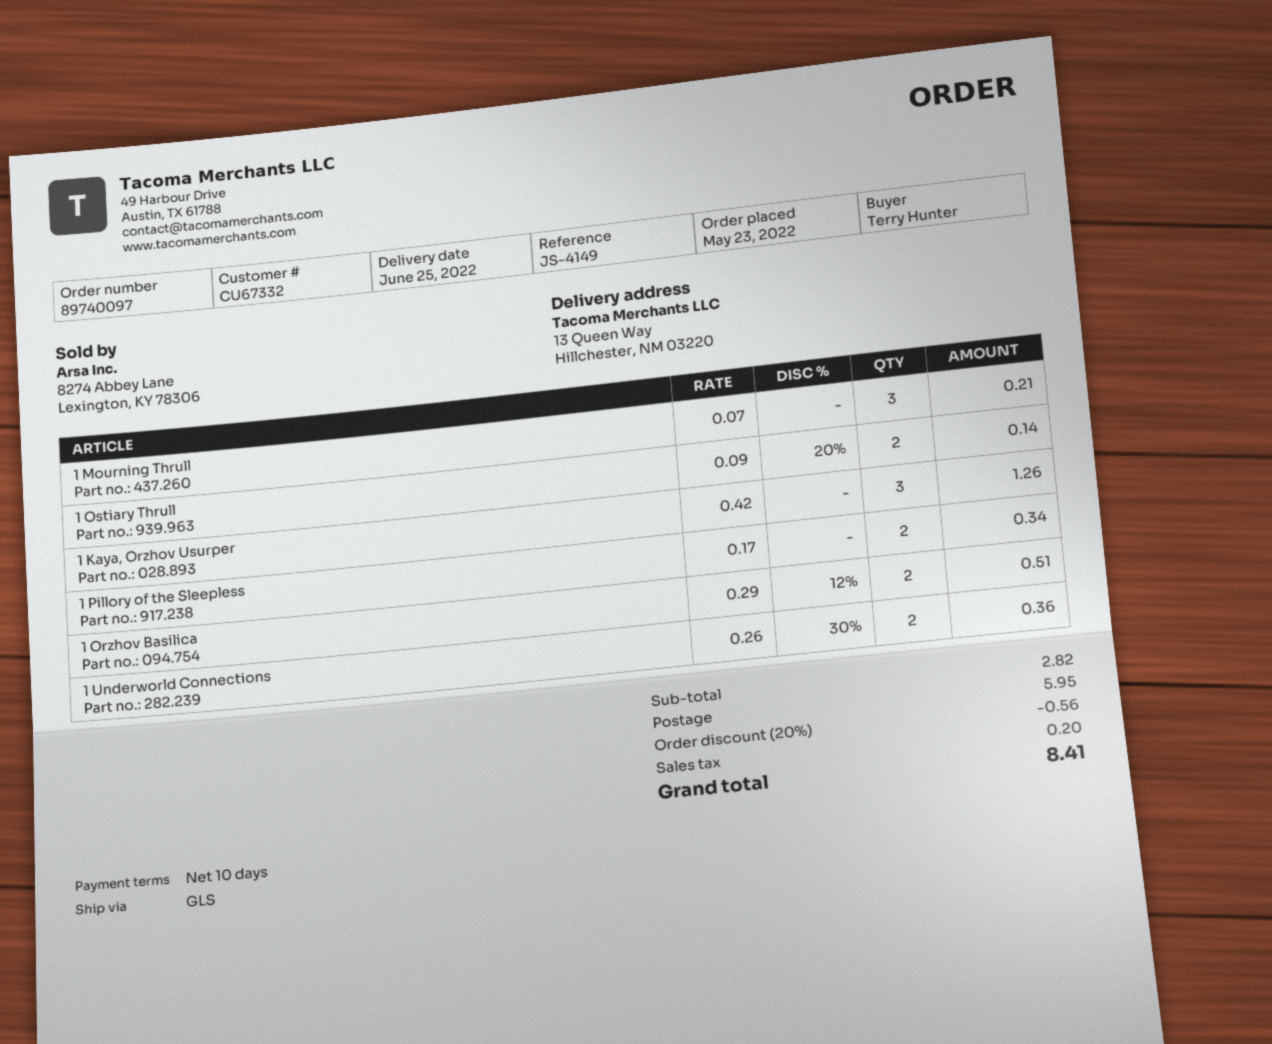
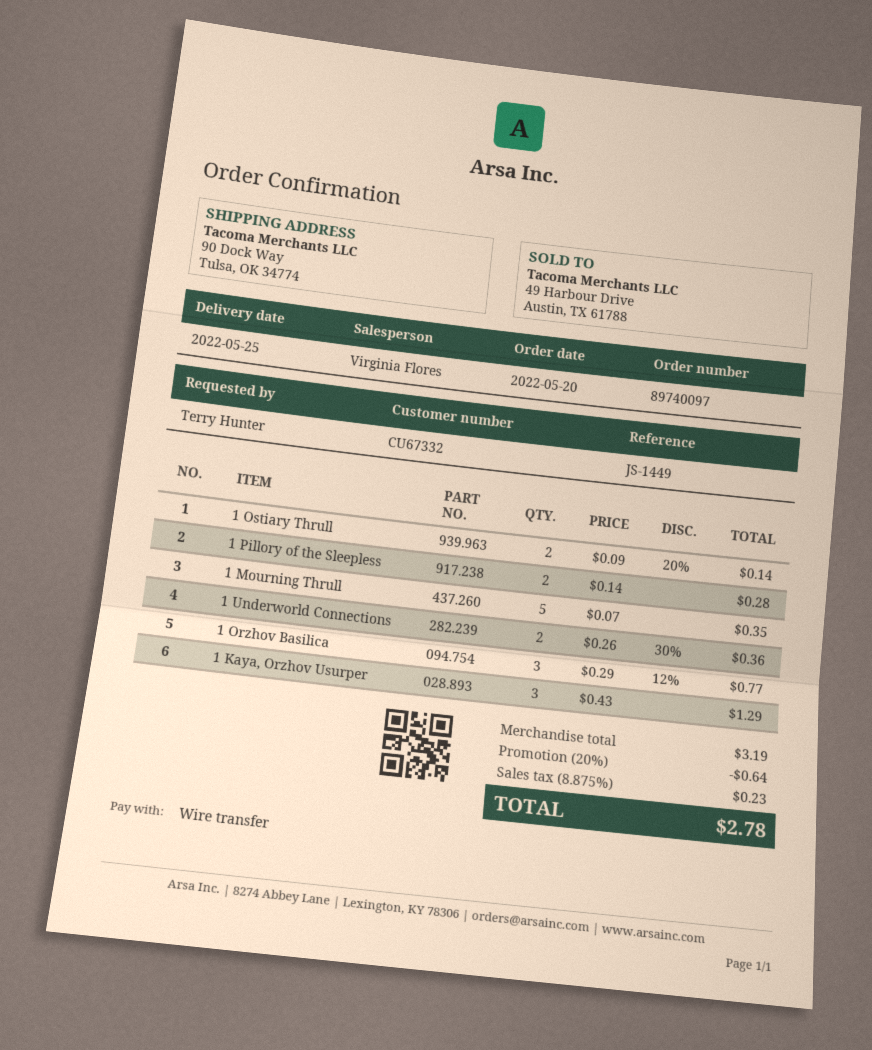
order date: 2022-05-23 -> 2022-05-20
delivery date: 2022-06-25 -> 2022-05-25
reference: JS-4149 -> JS-1449
ship to: 13 Queen Way, Hillchester, NM 03220 -> 90 Dock Way, Tulsa, OK 34774
1 Mourning Thrull: 3 x 0.07 = 0.21 -> 5 x 0.07 = 0.35
1 Kaya, Orzhov Usurper: 3 x 0.42 = 1.26 -> 3 x 0.43 = 1.29
1 Pillory of the Sleepless: 2 x 0.17 = 0.34 -> 2 x 0.14 = 0.28
1 Orzhov Basilica: 2 x 0.29 - 12% = 0.51 -> 3 x 0.29 - 12% = 0.77
subtotal: 2.82 -> 3.19
discount: 20% = 0.56 -> 20% = 0.64
shipping: 5.95 -> none
tax: 0.20 -> 0.23
total: 8.41 -> 2.78

